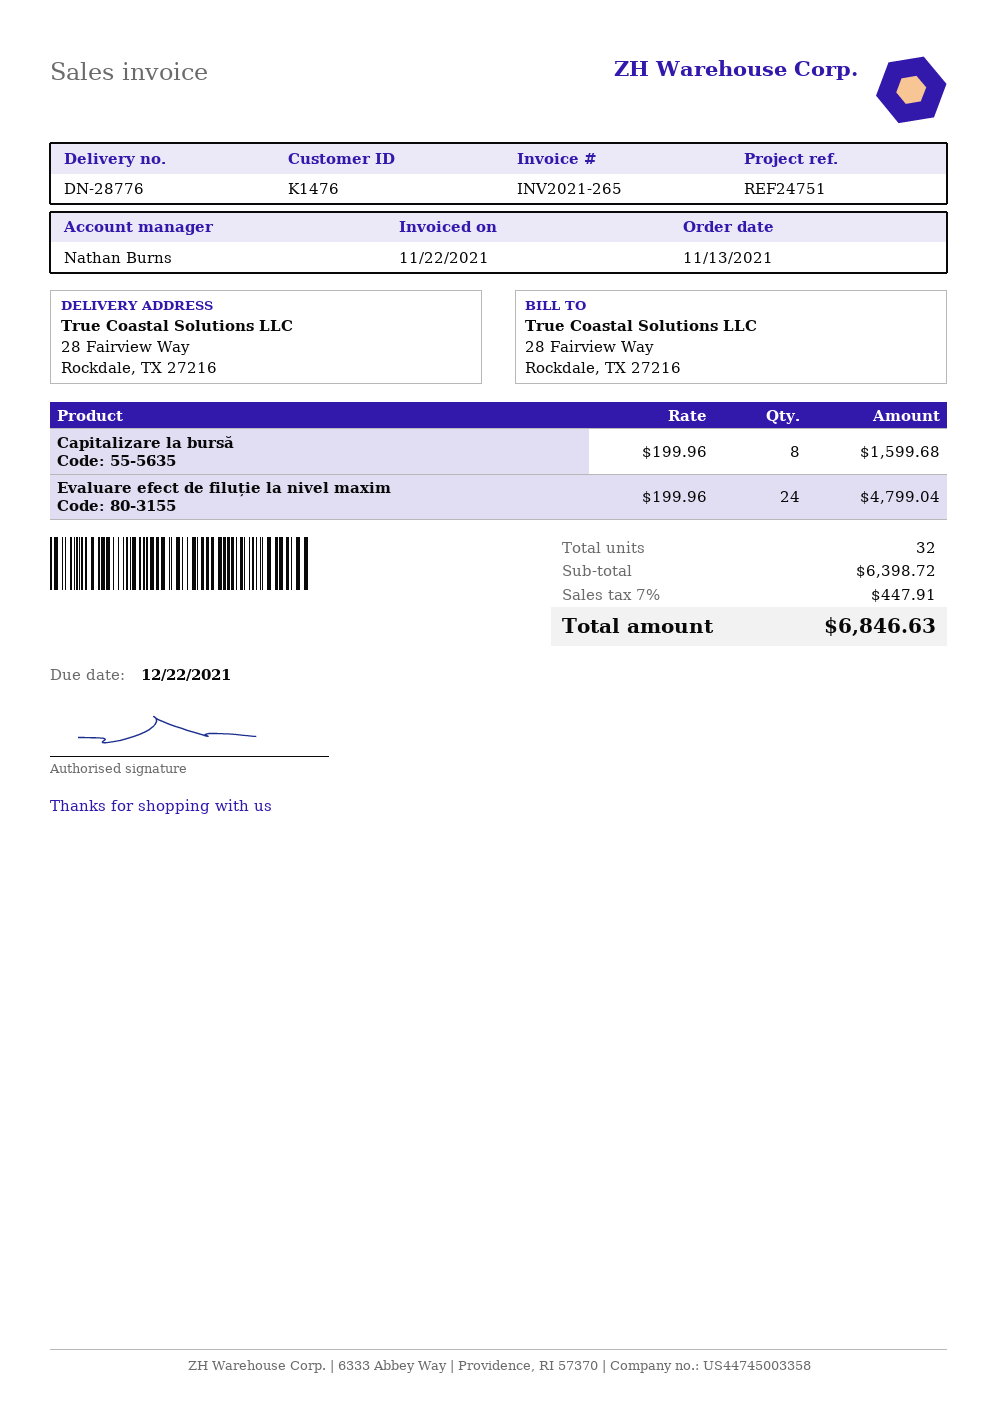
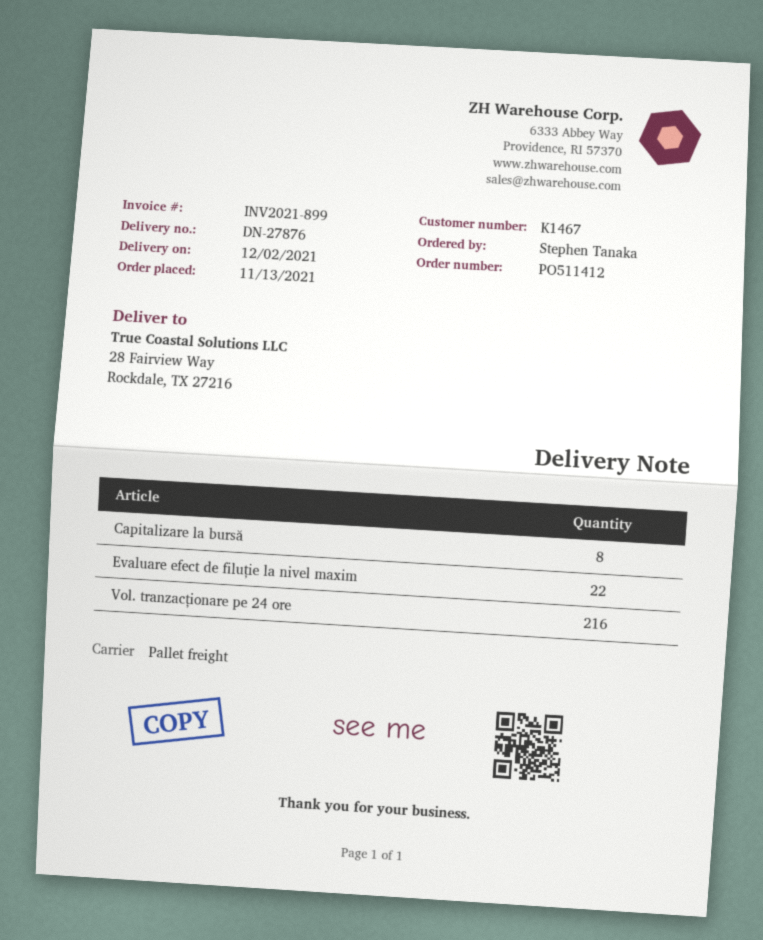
delivery note number: DN-28776 -> DN-27876
invoice number: INV2021-265 -> INV2021-899
customer number: K1476 -> K1467
Evaluare efect de filuție la nivel maxim: 24 -> 22
Vol. tranzacționare pe 24 ore: none -> 216

